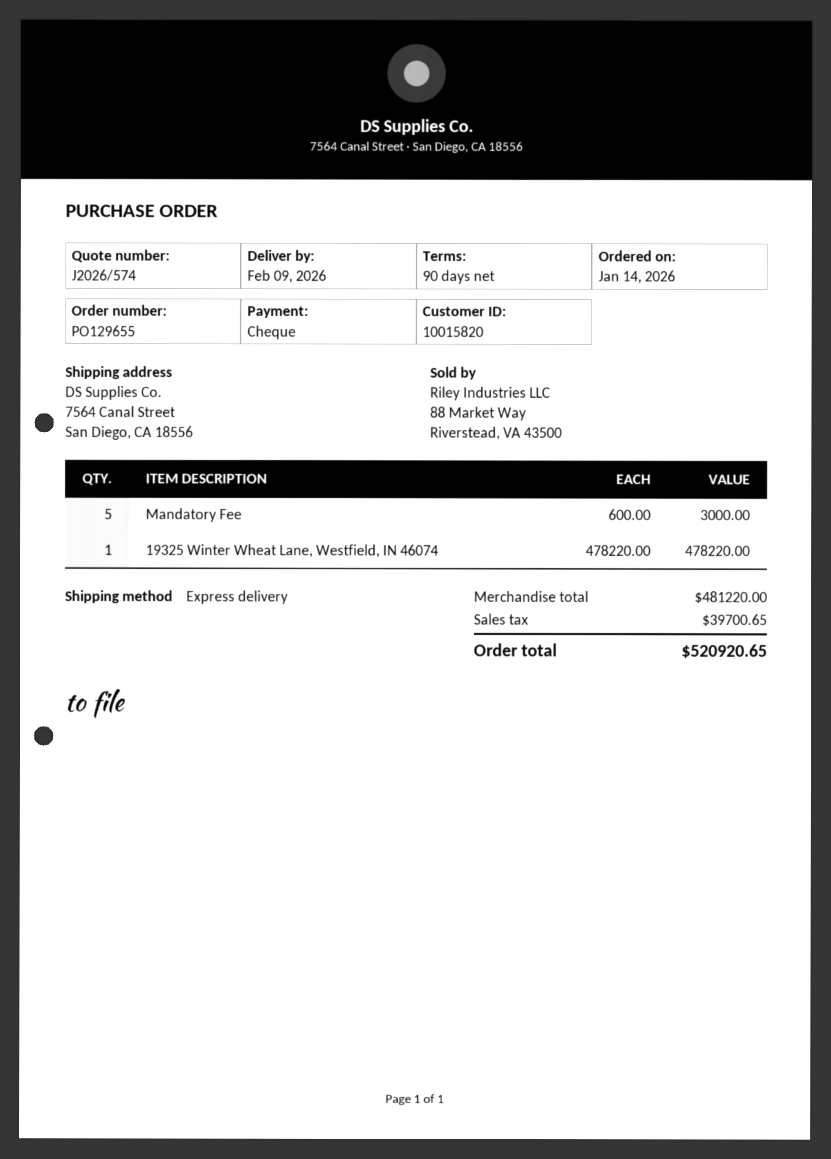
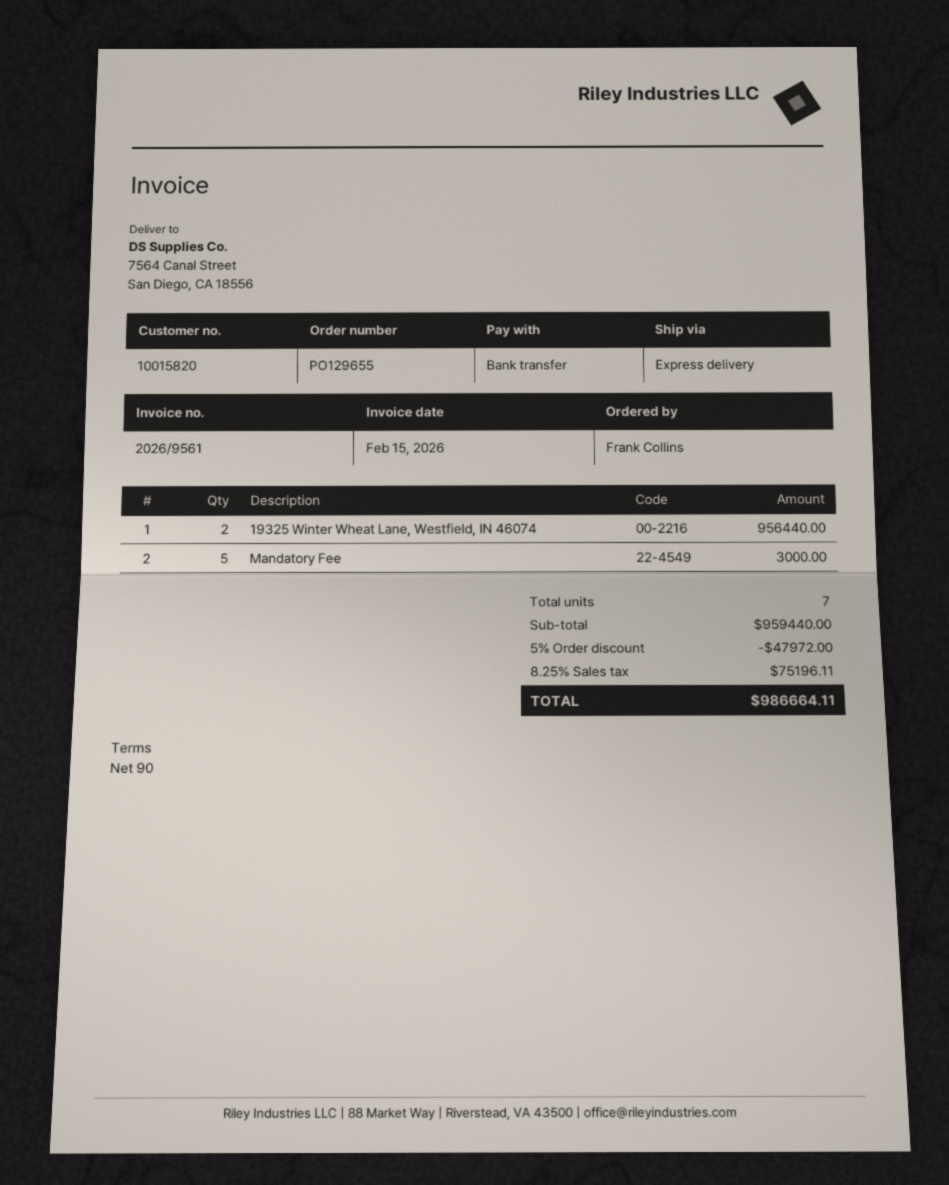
payment method: cheque -> bank transfer
19325 Winter Wheat Lane, Westfield, IN 46074: 1 for 478220.00 -> 2 for 956440.00
subtotal: 481220.00 -> 959440.00
discount: none -> 5% = 47972.00
tax: 39700.65 -> 75196.11
total: 520920.65 -> 986664.11

